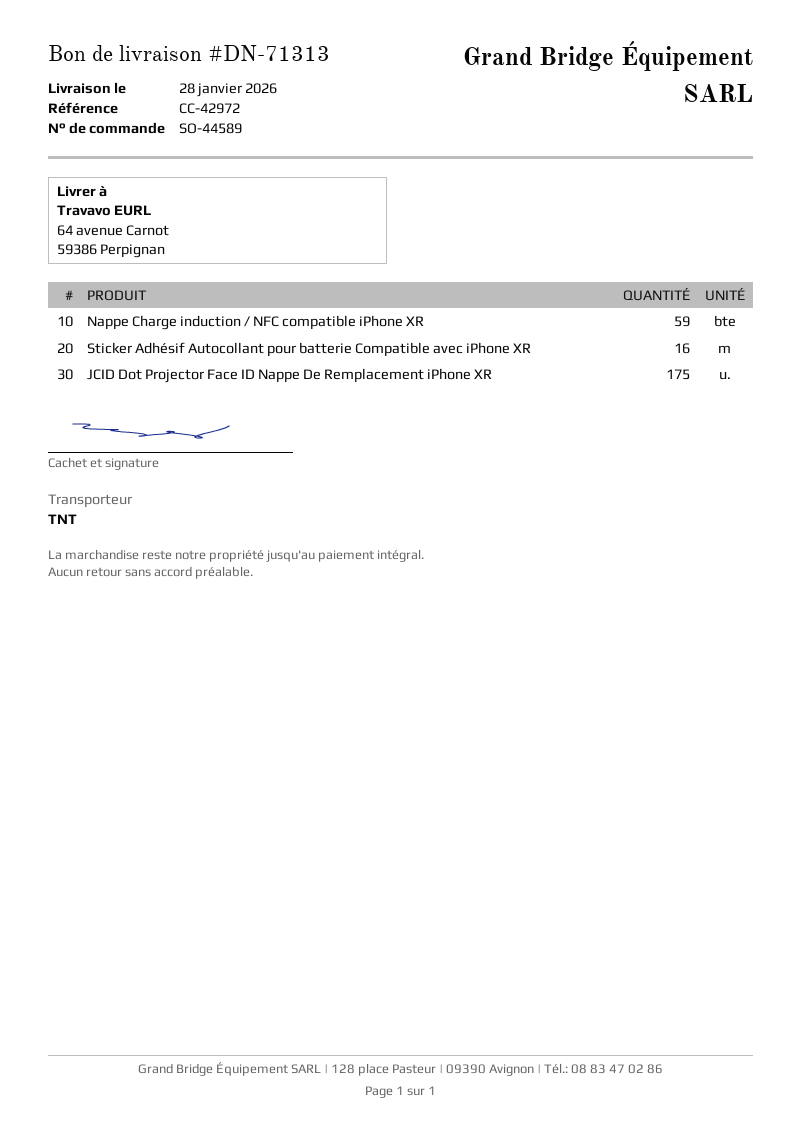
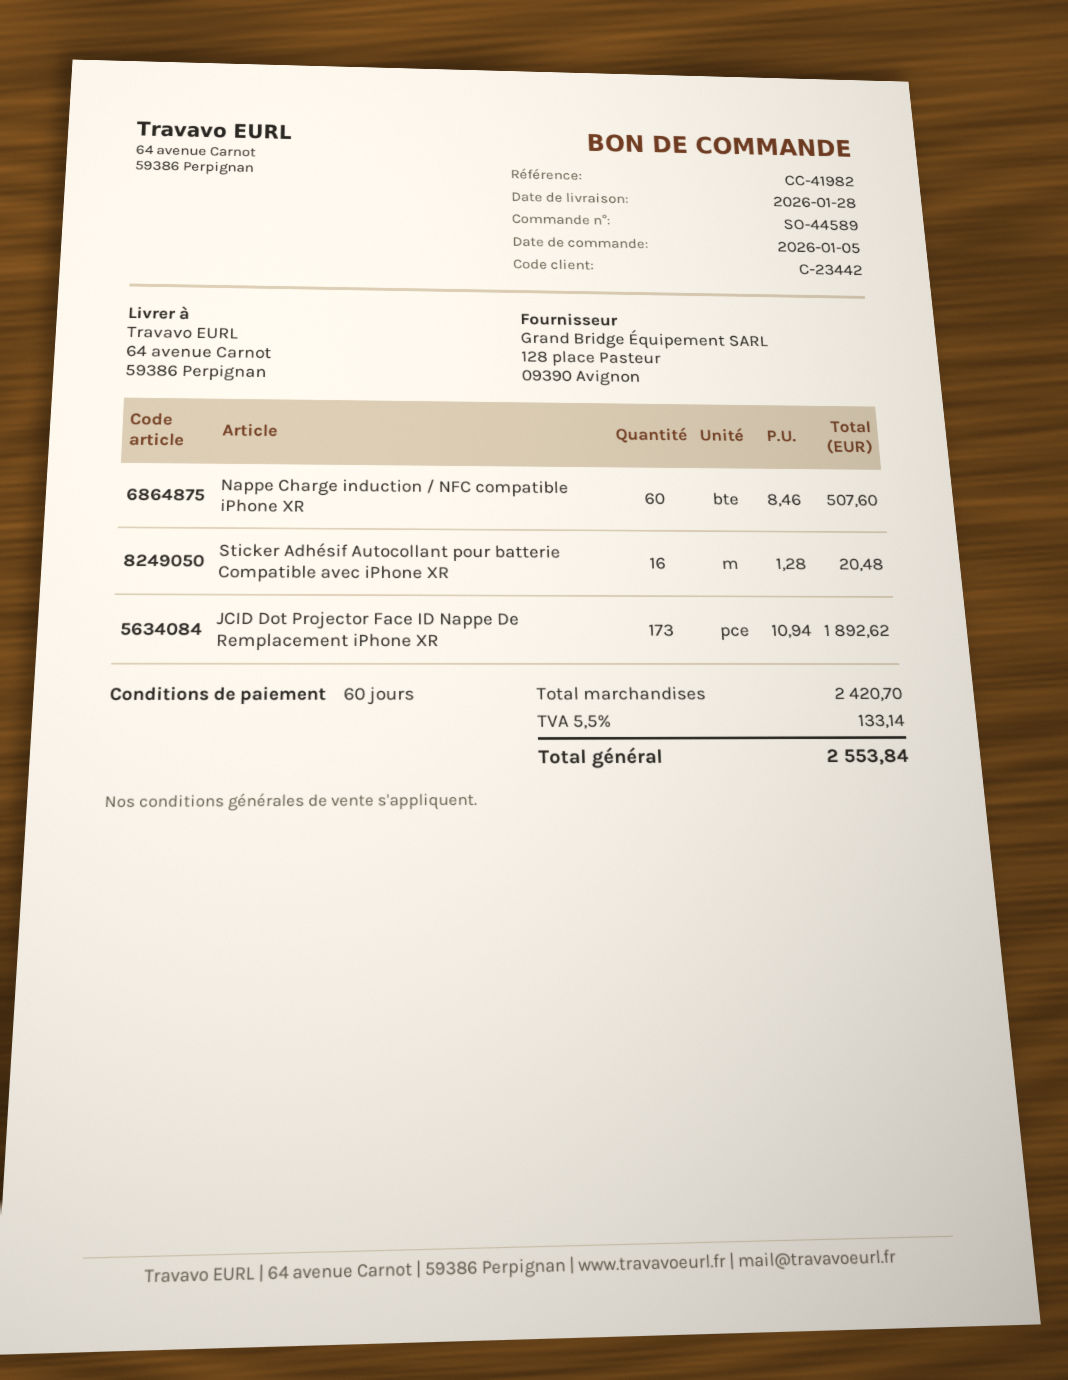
reference: CC-42972 -> CC-41982
Nappe Charge induction / NFC compatible iPhone XR: 59 -> 60
JCID Dot Projector Face ID Nappe De Remplacement iPhone XR: 175 -> 173

